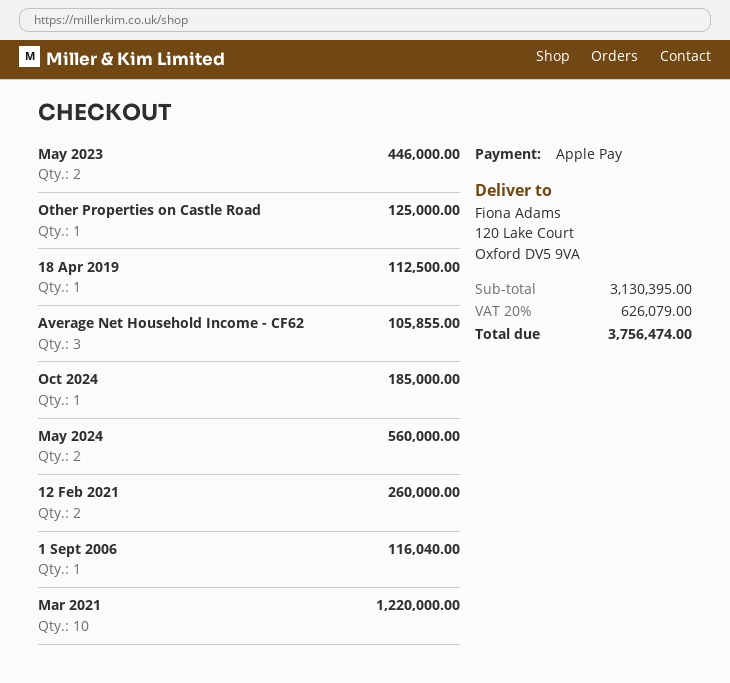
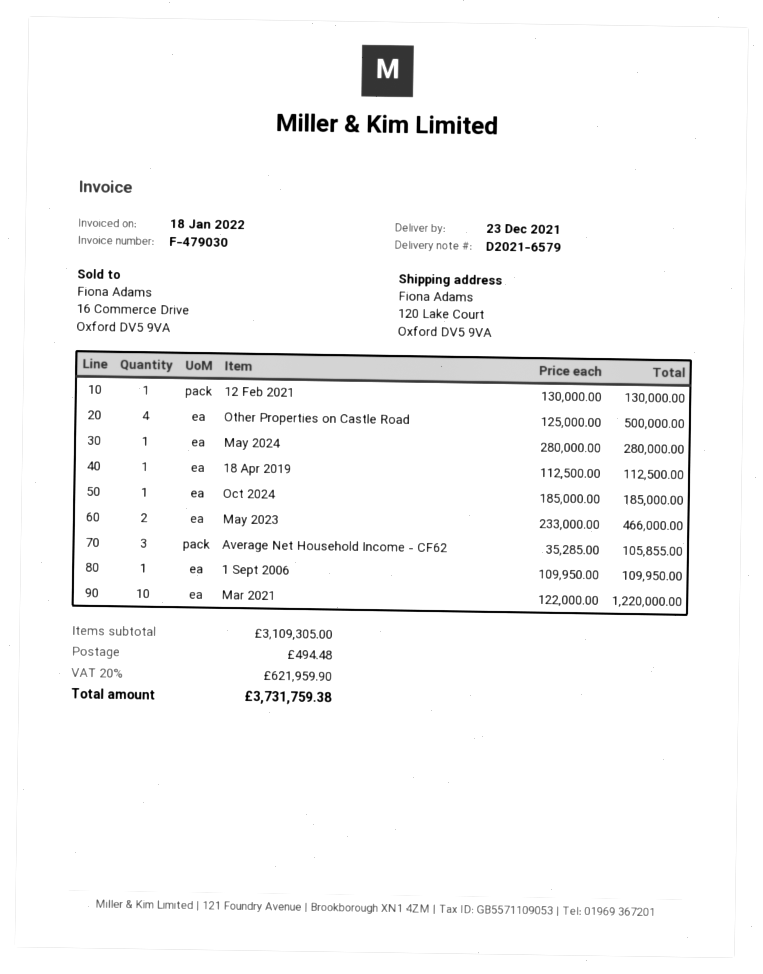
May 2023: 2 for 446000.00 -> 2 for 466000.00
Other Properties on Castle Road: 1 for 125000.00 -> 4 for 500000.00
May 2024: 2 for 560000.00 -> 1 for 280000.00
12 Feb 2021: 2 for 260000.00 -> 1 for 130000.00
1 Sept 2006: 1 for 116040.00 -> 1 for 109950.00
subtotal: 3130395.00 -> 3109305.00
shipping: none -> 494.48
tax: 20% = 626079.00 -> 20% = 621959.90
total: 3756474.00 -> 3731759.38

